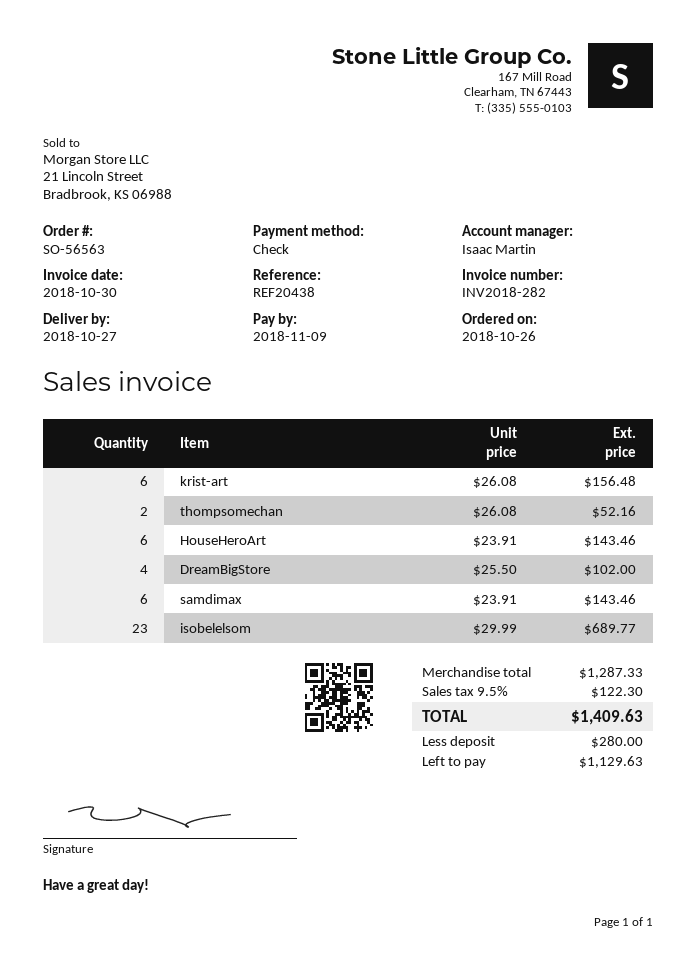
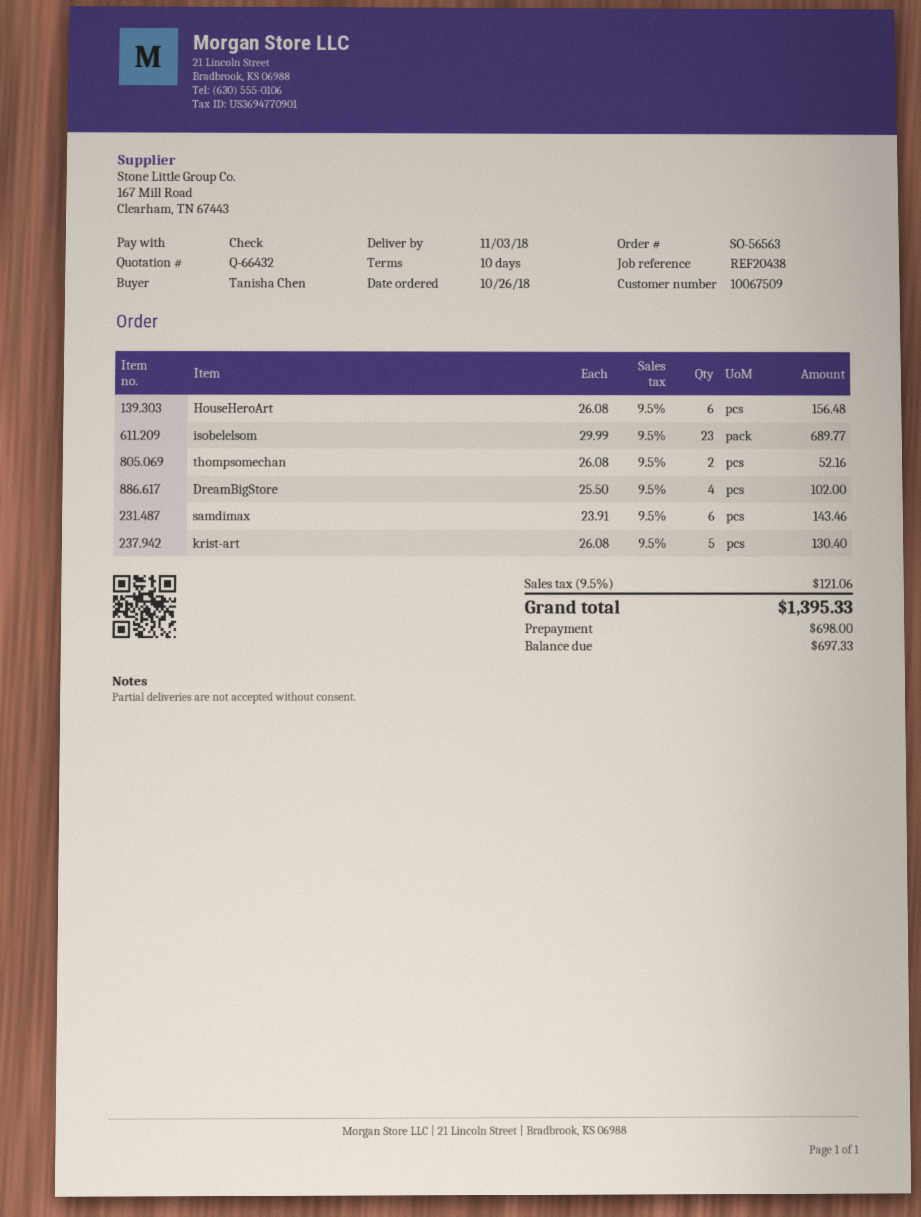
delivery date: 2018-10-27 -> 2018-11-03
krist-art: 6 x 26.08 = 156.48 -> 5 x 26.08 = 130.40
HouseHeroArt: 6 x 23.91 = 143.46 -> 6 x 26.08 = 156.48
tax: 9.5% = 122.30 -> 9.5% = 121.06
total: 1409.63 -> 1395.33
deposit: 280.00 -> 698.00
balance: 1129.63 -> 697.33

